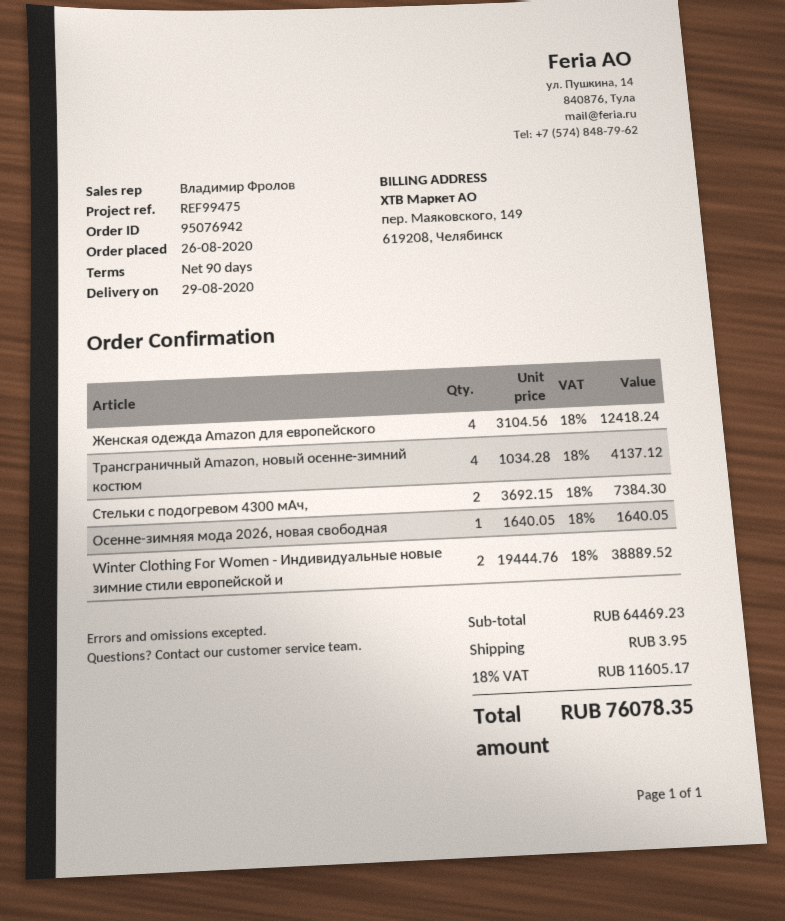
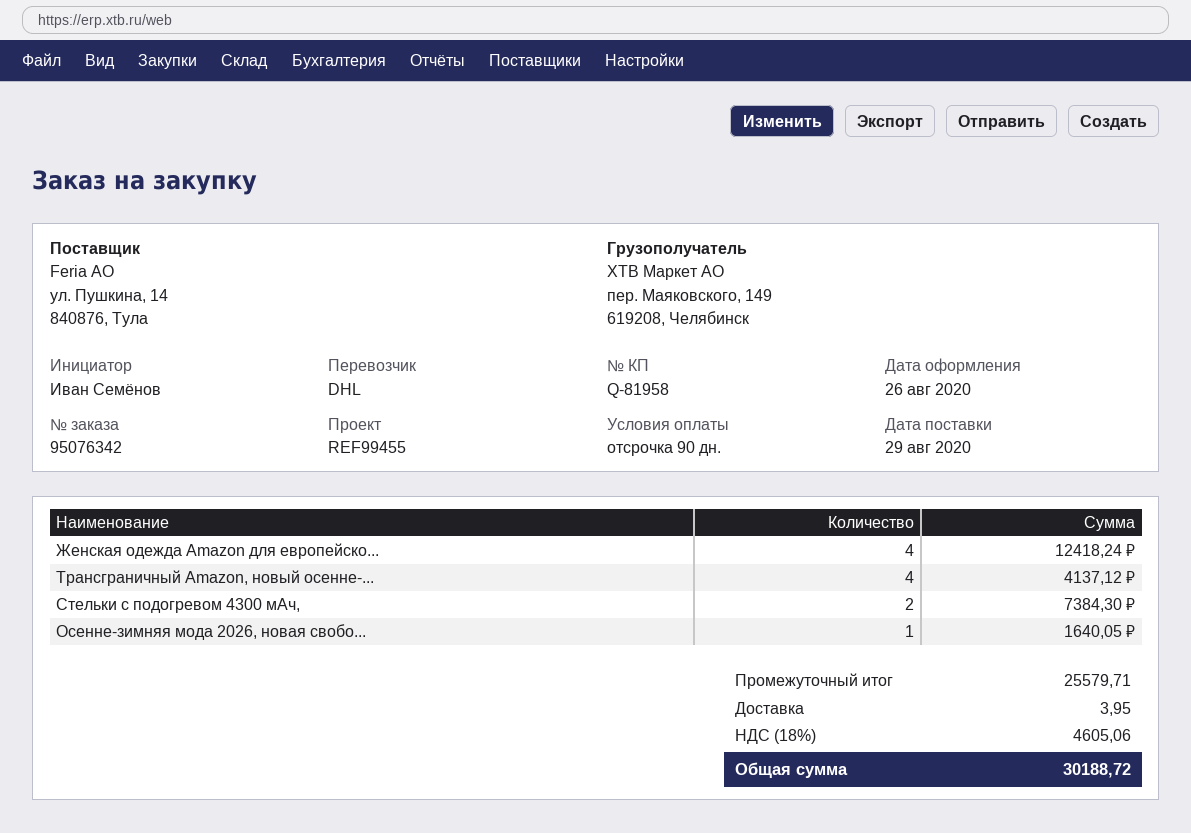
order number: 95076942 -> 95076342
reference: REF99475 -> REF99455
Winter Clothing For Women - Индивидуальные новые зимние стили европейской и: 2 for 38889.52 -> none
subtotal: 64469.23 -> 25579.71
tax: 18% = 11605.17 -> 18% = 4605.06
total: 76078.35 -> 30188.72

